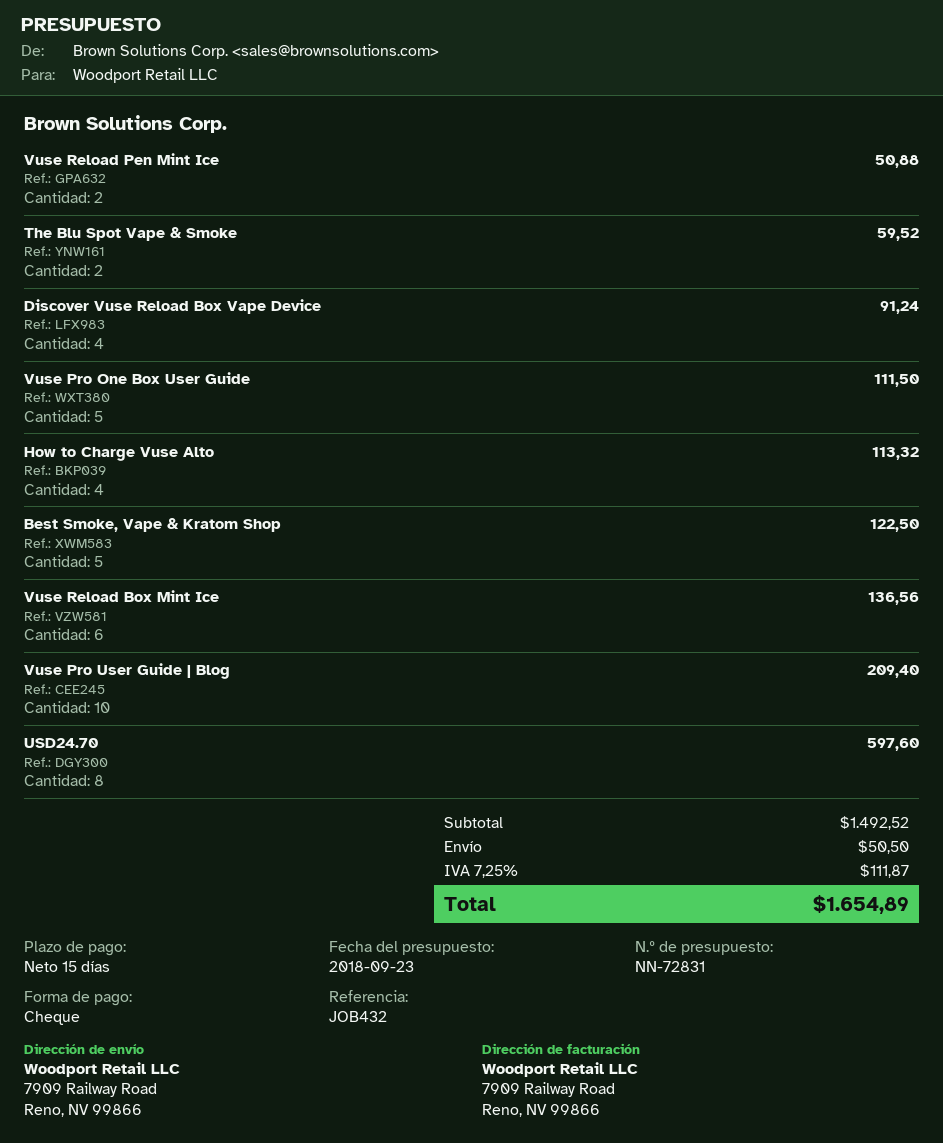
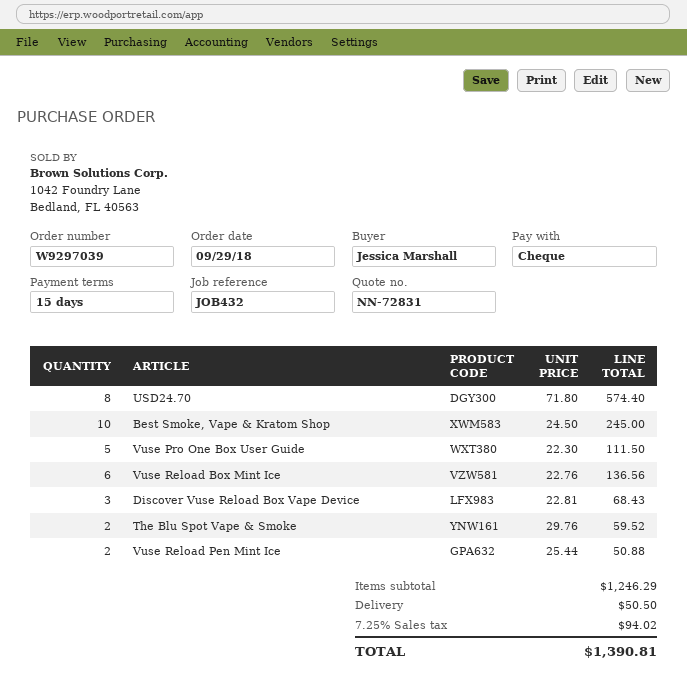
Discover Vuse Reload Box Vape Device: 4 for 91.24 -> 3 for 68.43
How to Charge Vuse Alto: 4 for 113.32 -> none
Best Smoke, Vape & Kratom Shop: 5 for 122.50 -> 10 for 245.00
Vuse Pro User Guide | Blog: 10 for 209.40 -> none
USD24.70: 8 for 597.60 -> 8 for 574.40
subtotal: 1492.52 -> 1246.29
tax: 7.25% = 111.87 -> 7.25% = 94.02
total: 1654.89 -> 1390.81

